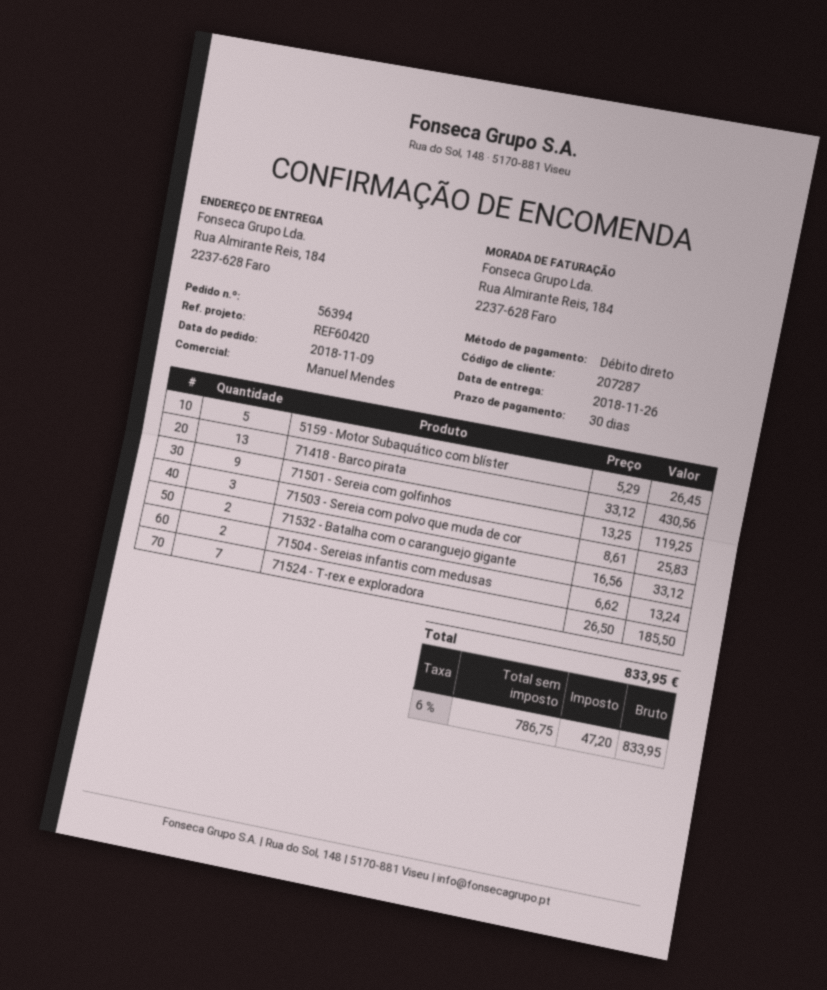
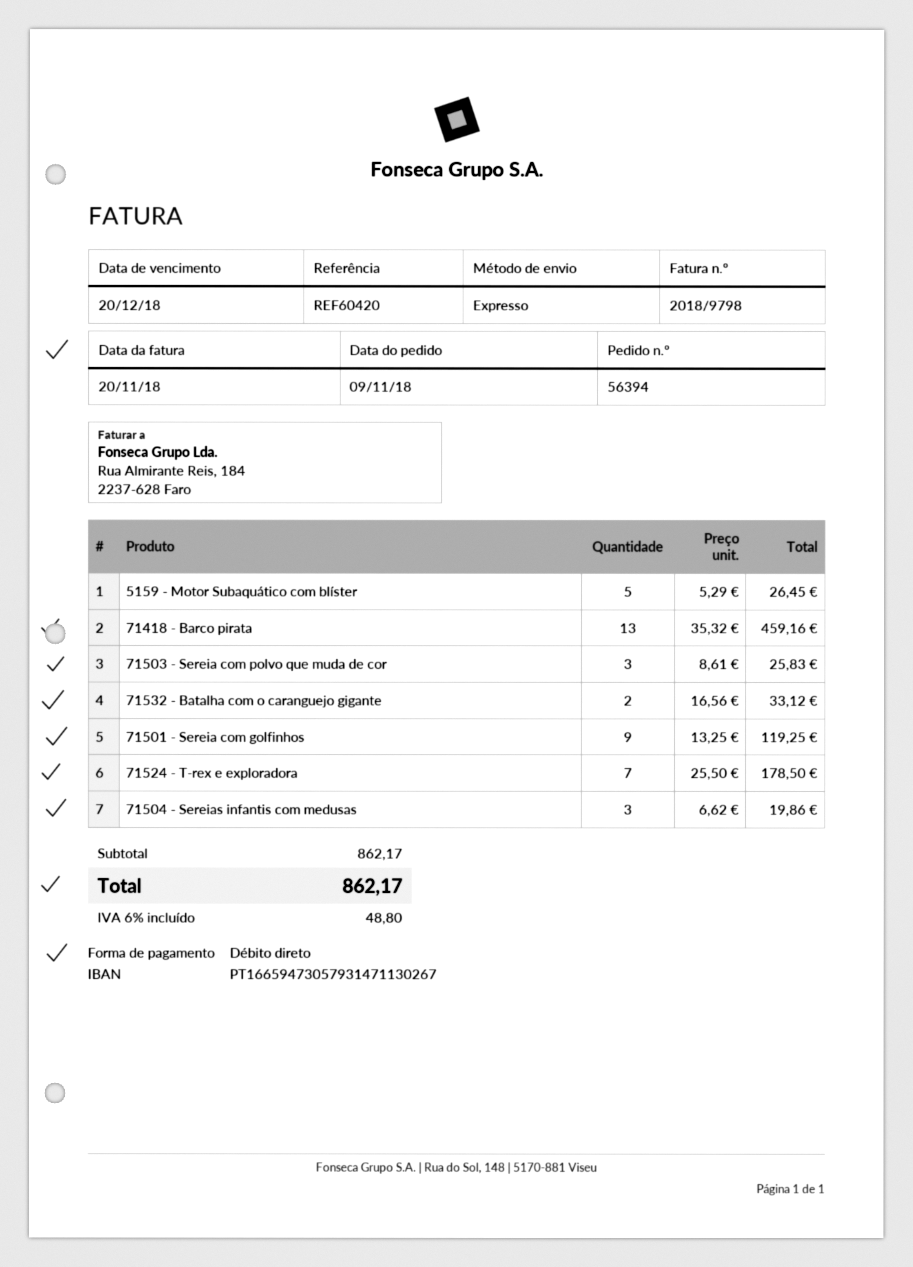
71418 - Barco pirata: 13 x 33.12 = 430.56 -> 13 x 35.32 = 459.16
71504 - Sereias infantis com medusas: 2 x 6.62 = 13.24 -> 3 x 6.62 = 19.86
71524 - T-rex e exploradora: 7 x 26.50 = 185.50 -> 7 x 25.50 = 178.50
tax: 6% = 47.20 -> 6% = 48.80
total: 833.95 -> 862.17

